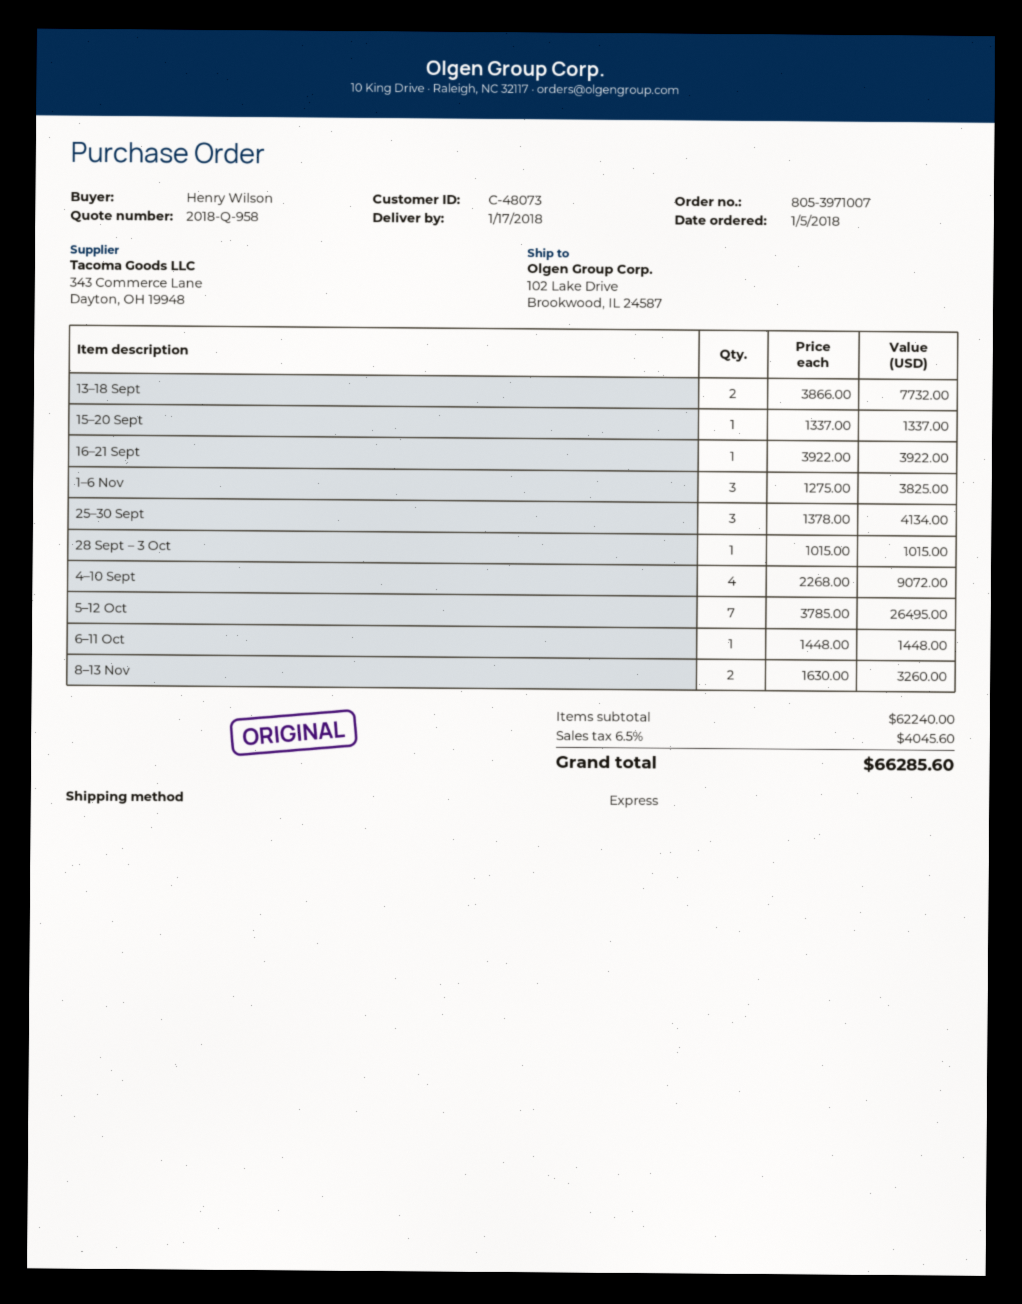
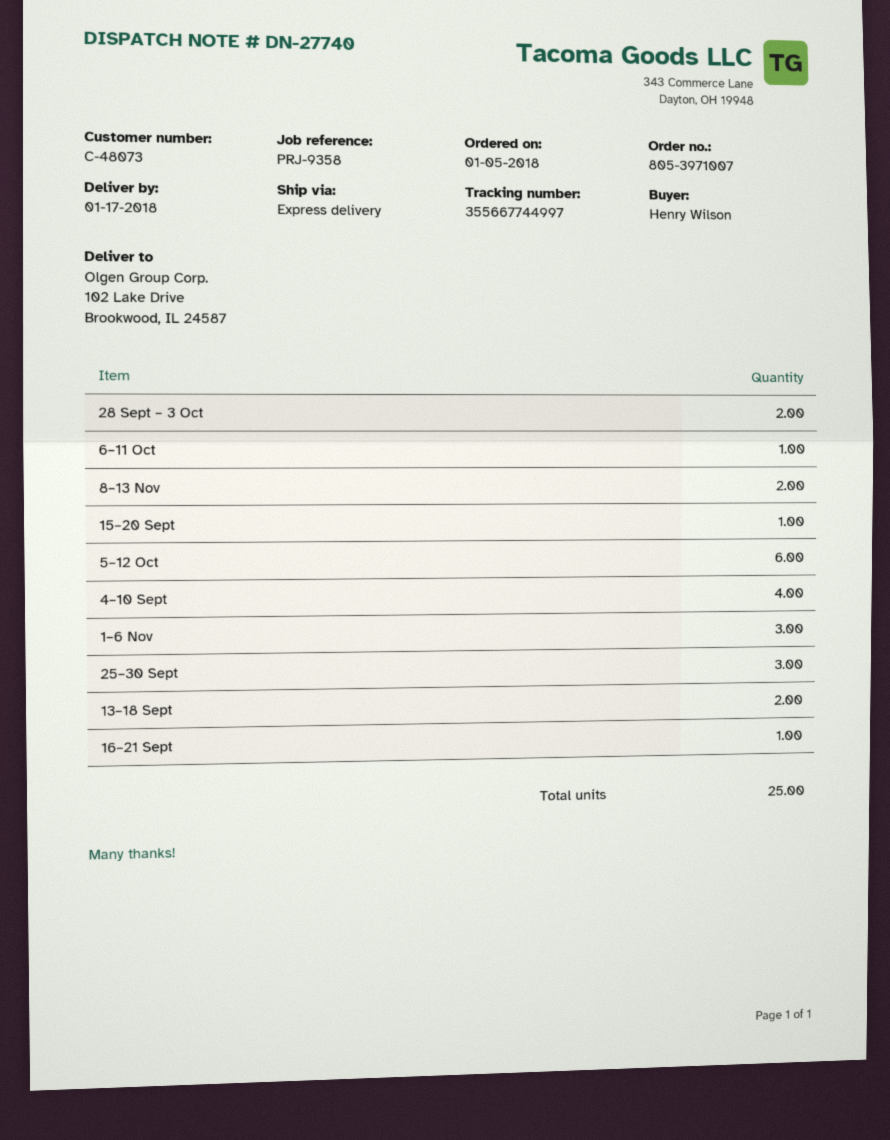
28 Sept – 3 Oct: 1 -> 2
5–12 Oct: 7 -> 6

